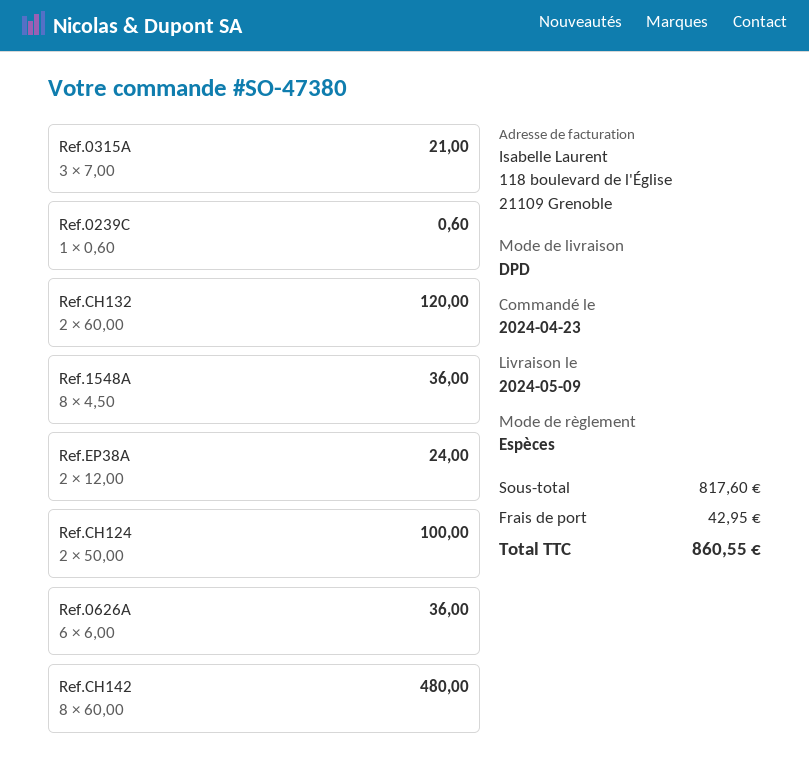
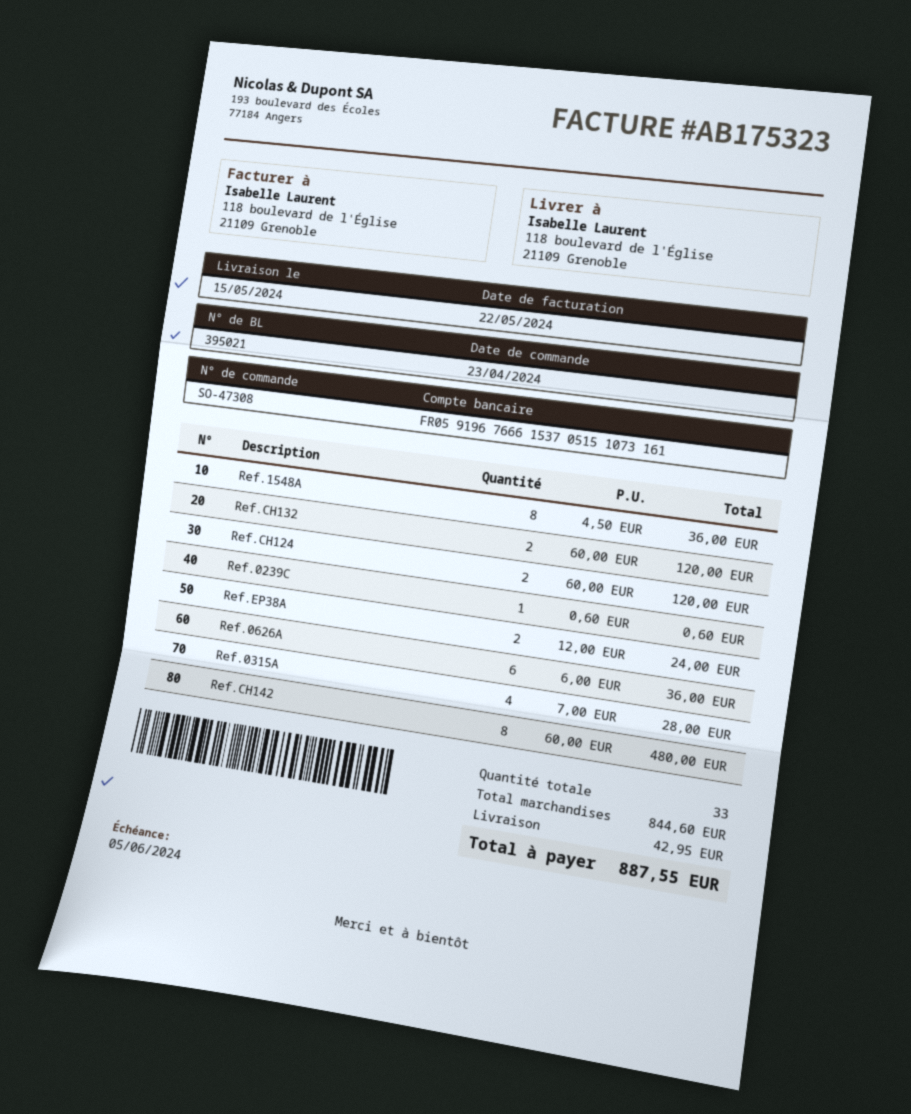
order number: SO-47380 -> SO-47308
delivery date: 2024-05-09 -> 2024-05-15
Ref.0315A: 3 x 7.00 = 21.00 -> 4 x 7.00 = 28.00
Ref.CH124: 2 x 50.00 = 100.00 -> 2 x 60.00 = 120.00
subtotal: 817.60 -> 844.60
total: 860.55 -> 887.55

